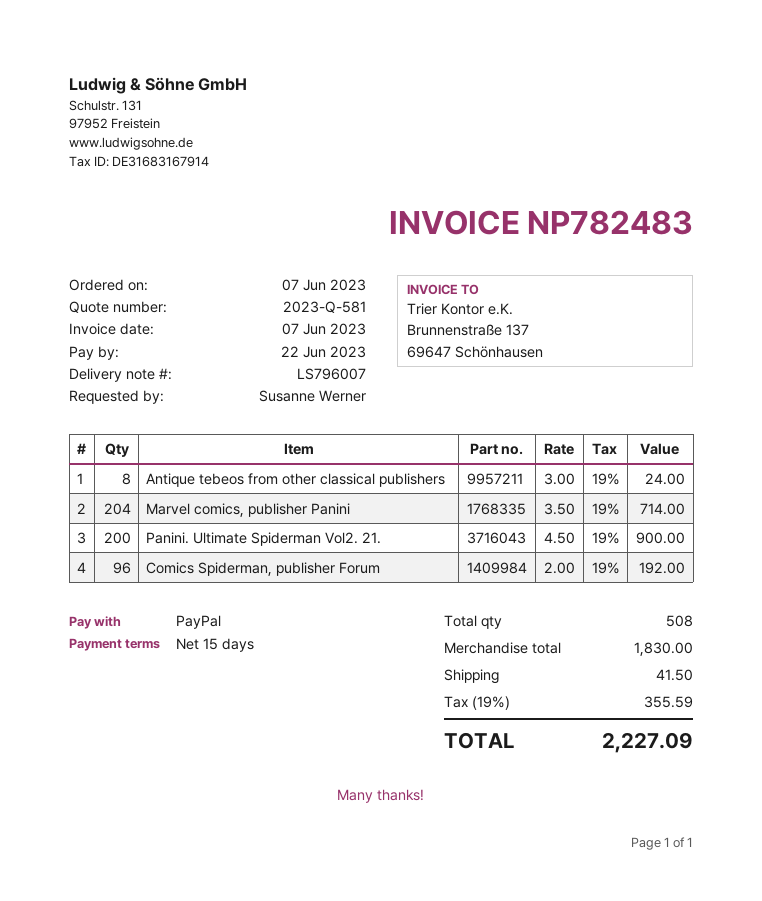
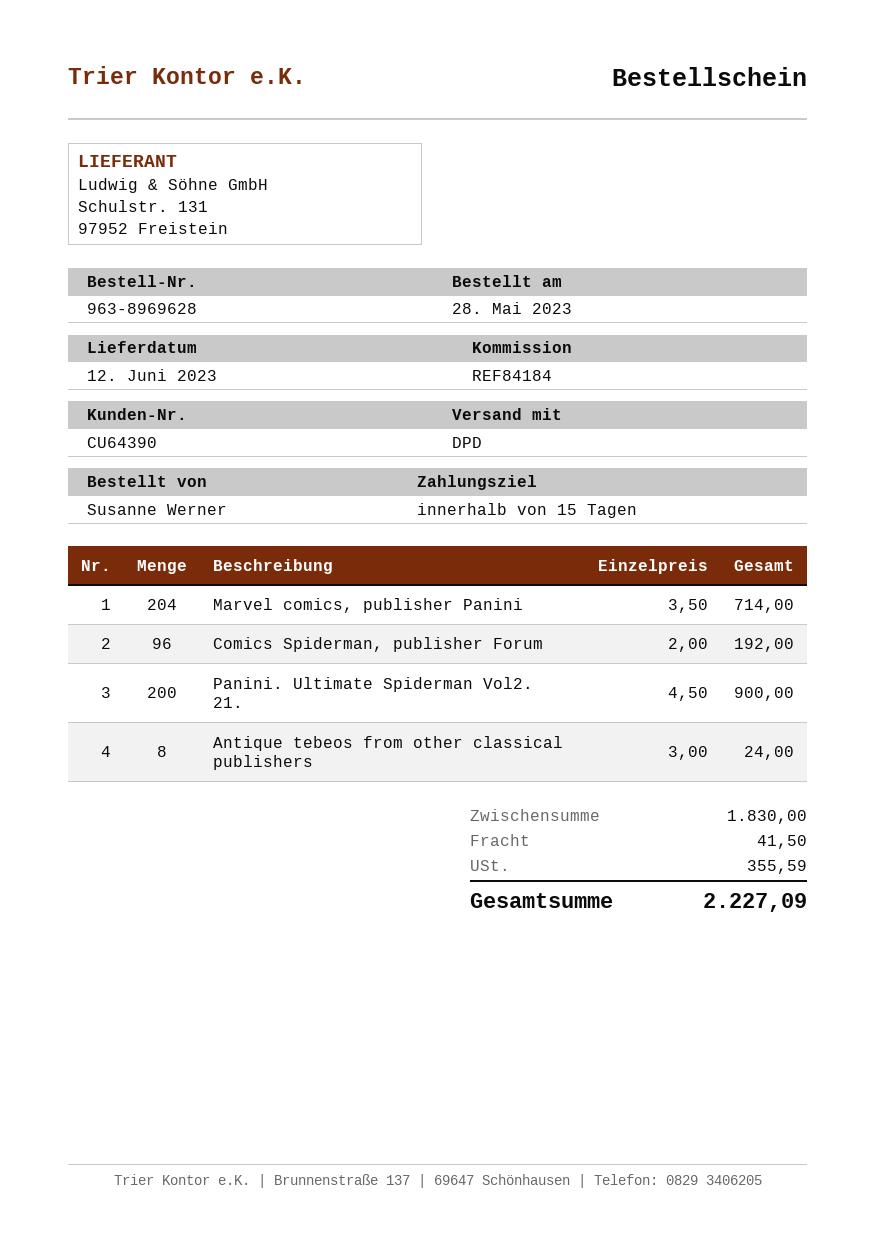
order date: 2023-06-07 -> 2023-05-28

